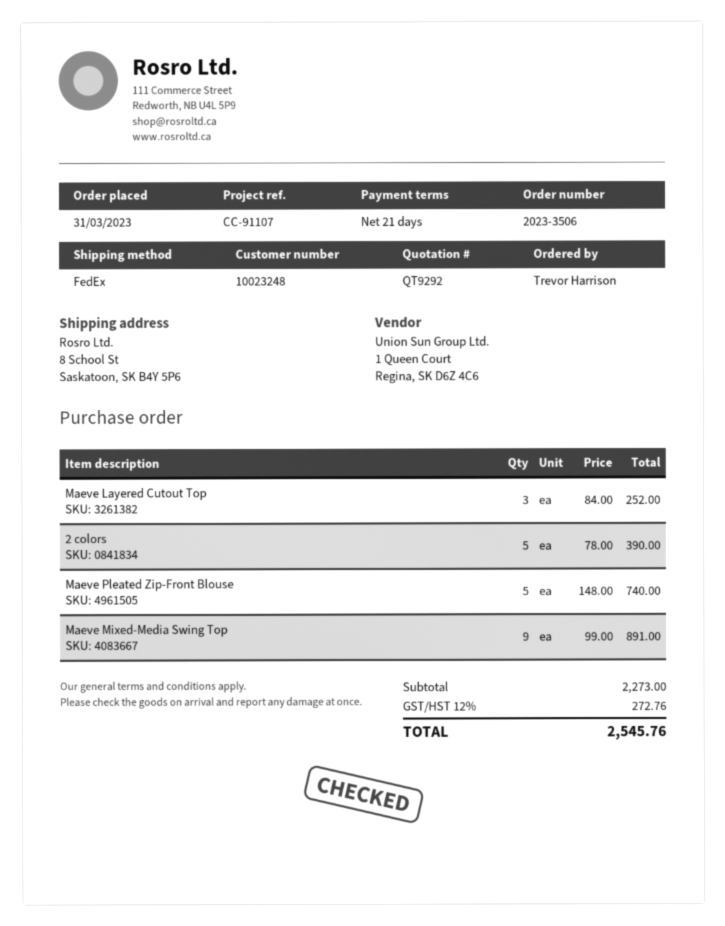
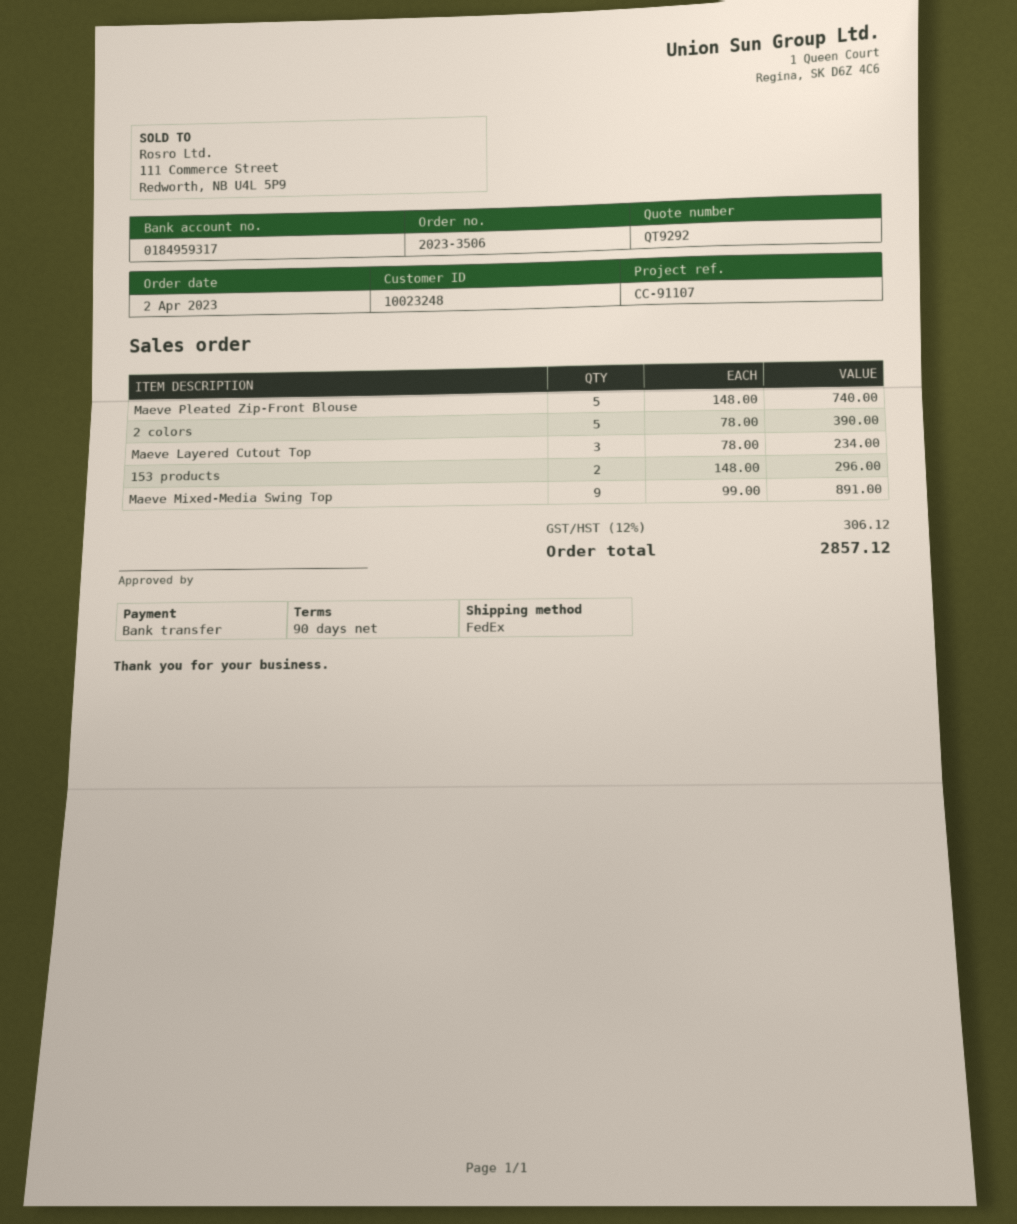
order date: 2023-03-31 -> 2023-04-02
payment terms: 21 days -> 90 days
Maeve Layered Cutout Top: 3 x 84.00 = 252.00 -> 3 x 78.00 = 234.00
153 products: none -> 2 x 148.00 = 296.00
tax: 12% = 272.76 -> 12% = 306.12
total: 2545.76 -> 2857.12

